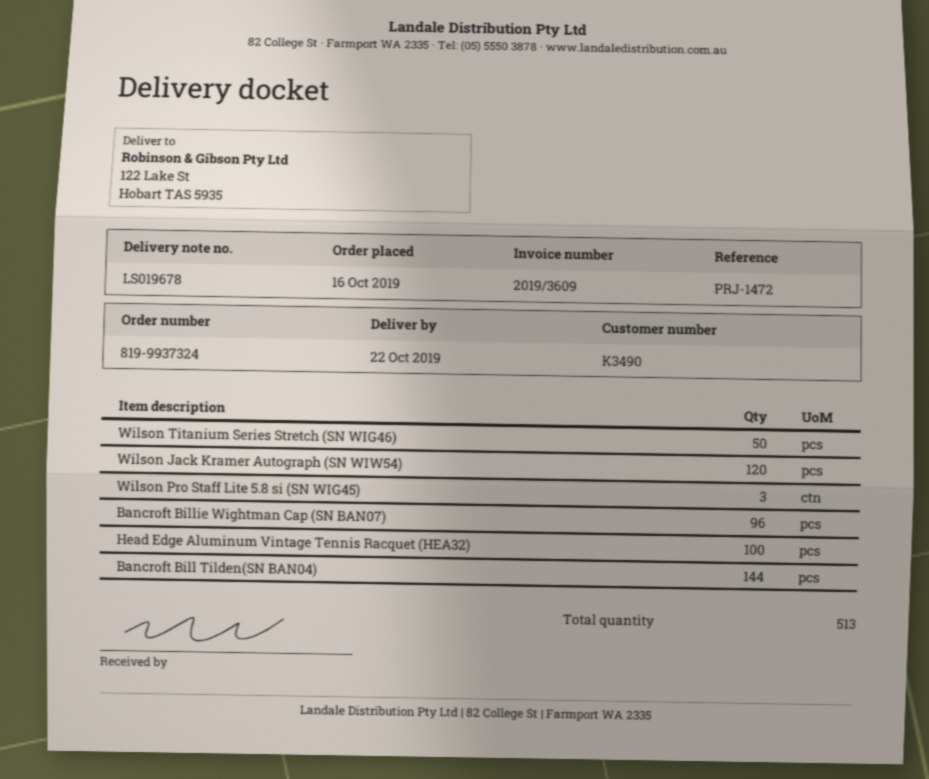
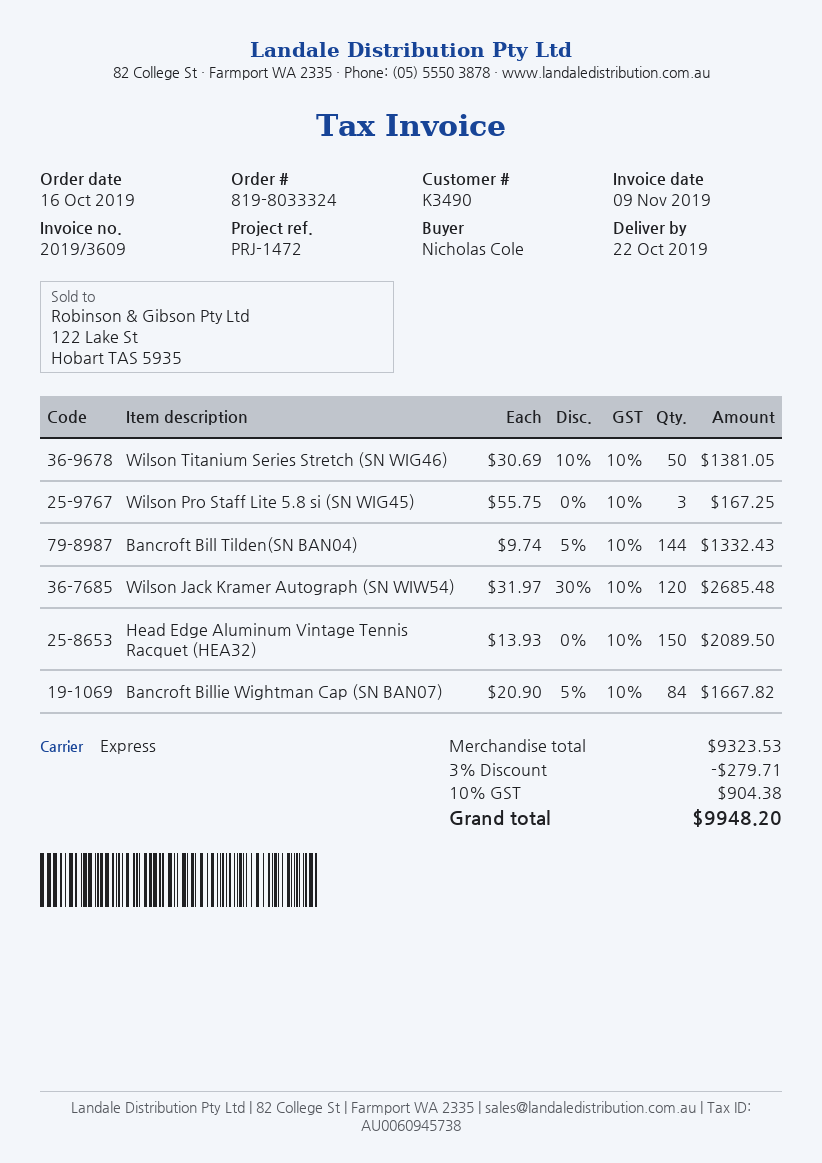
order number: 819-9937324 -> 819-8033324
Bancroft Billie Wightman Cap (SN BAN07): 96 -> 84
Head Edge Aluminum Vintage Tennis Racquet (HEA32): 100 -> 150

